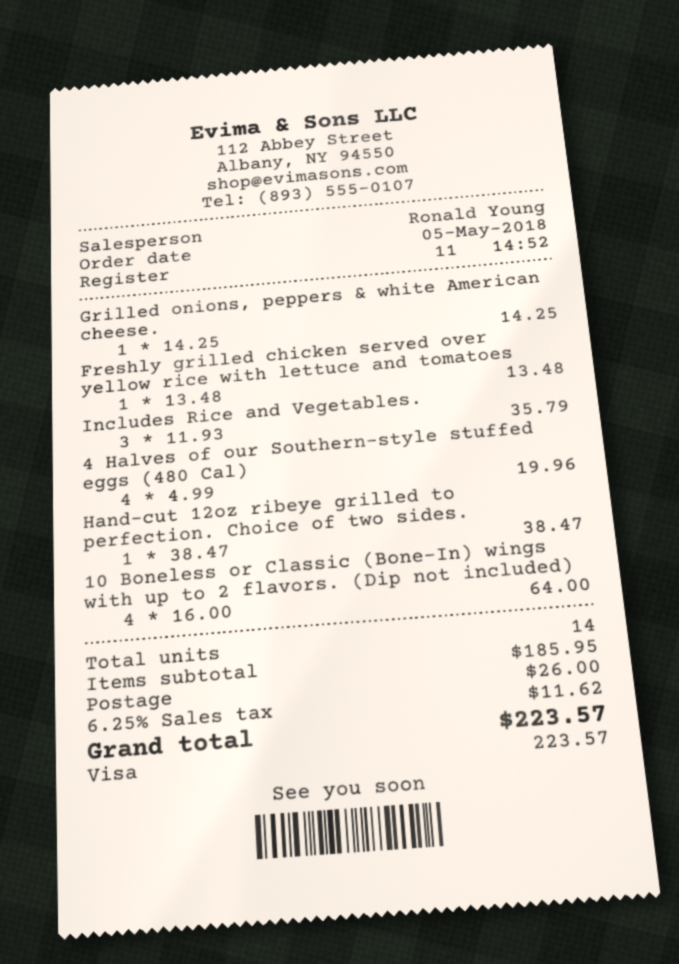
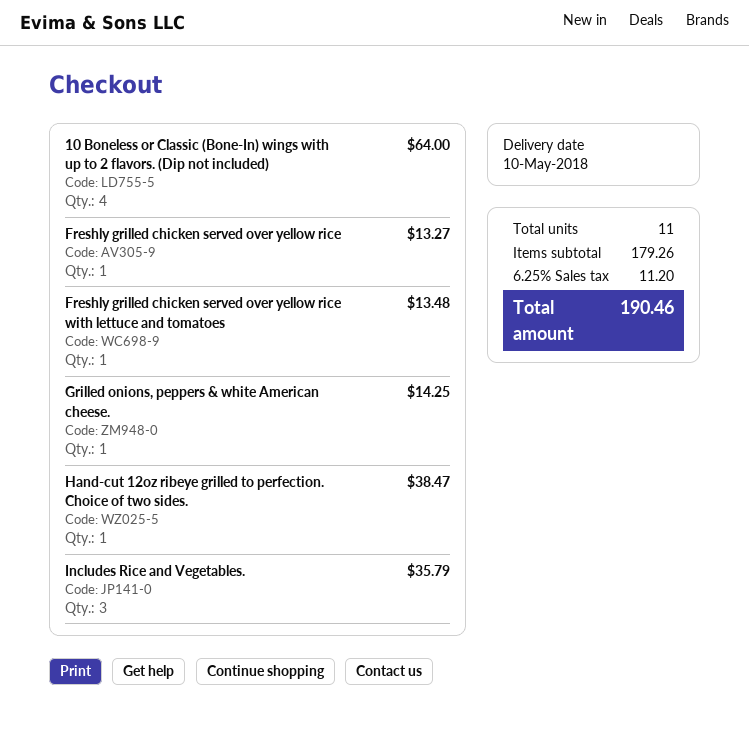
4 Halves of our Southern-style stuffed eggs (480 Cal): 4 for 19.96 -> none
Freshly grilled chicken served over yellow rice: none -> 1 for 13.27
total quantity: 14 -> 11
subtotal: 185.95 -> 179.26
shipping: 26.00 -> none
tax: 6.25% = 11.62 -> 6.25% = 11.20
total: 223.57 -> 190.46

